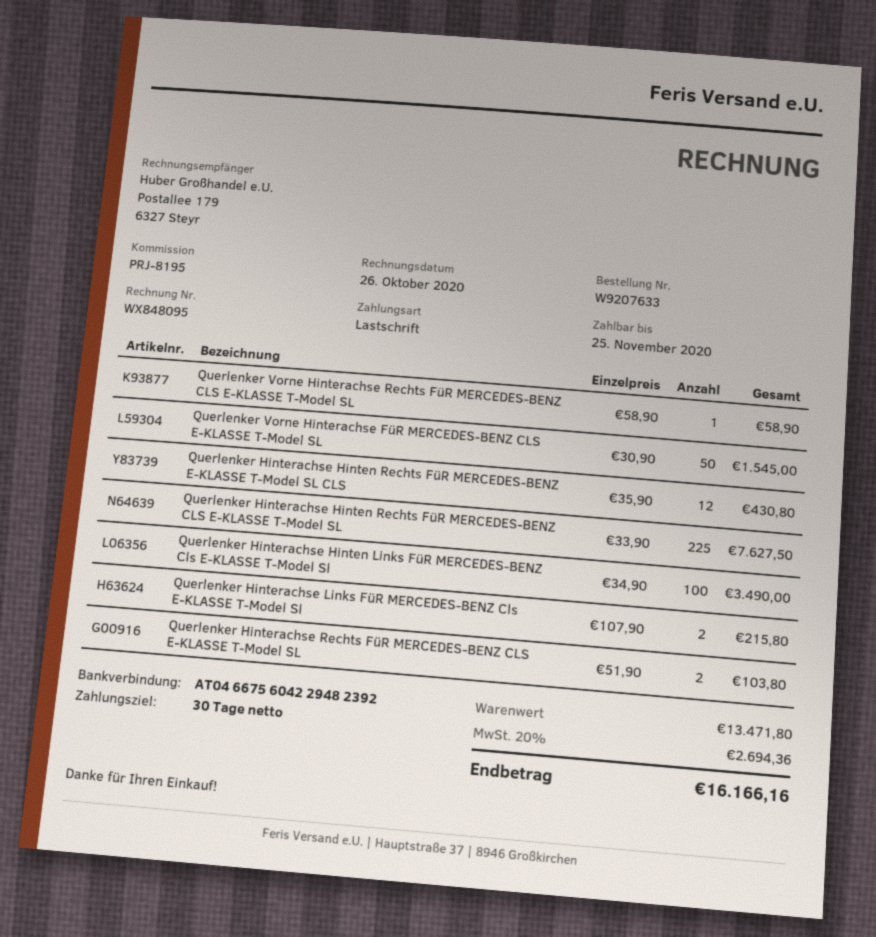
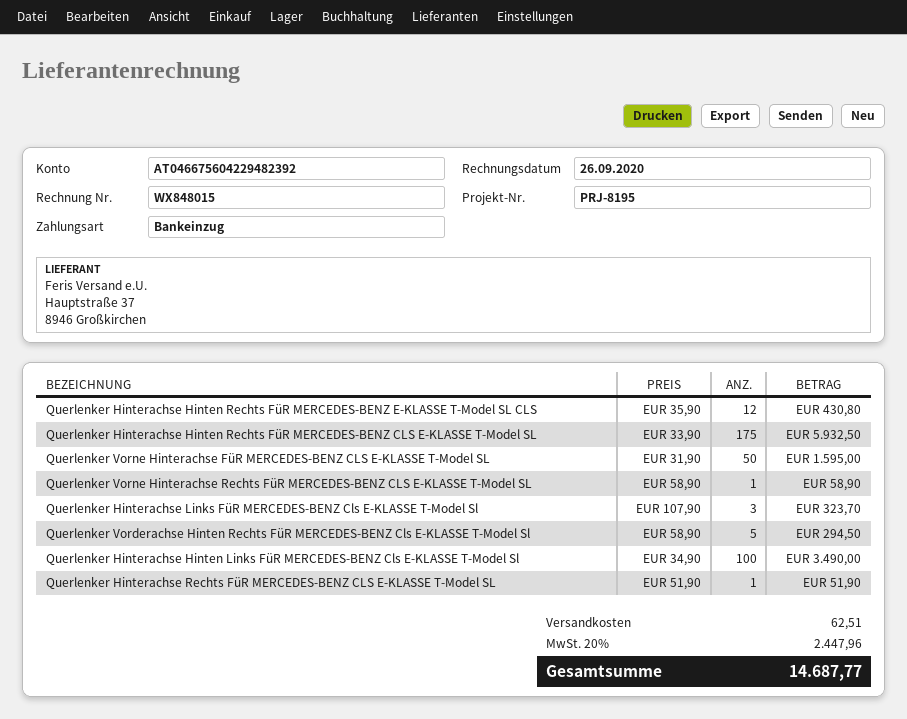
invoice number: WX848095 -> WX848015
invoice date: 2020-10-26 -> 2020-09-26
Querlenker Vorne Hinterachse FüR MERCEDES-BENZ CLS E-KLASSE T-Model SL: 50 x 30.90 = 1545.00 -> 50 x 31.90 = 1595.00
Querlenker Hinterachse Hinten Rechts FüR MERCEDES-BENZ CLS E-KLASSE T-Model SL: 225 x 33.90 = 7627.50 -> 175 x 33.90 = 5932.50
Querlenker Hinterachse Links FüR MERCEDES-BENZ Cls E-KLASSE T-Model Sl: 2 x 107.90 = 215.80 -> 3 x 107.90 = 323.70
Querlenker Hinterachse Rechts FüR MERCEDES-BENZ CLS E-KLASSE T-Model SL: 2 x 51.90 = 103.80 -> 1 x 51.90 = 51.90
Querlenker Vorderachse Hinten Rechts FüR MERCEDES-BENZ Cls E-KLASSE T-Model Sl: none -> 5 x 58.90 = 294.50
shipping: none -> 62.51
tax: 20% = 2694.36 -> 20% = 2447.96
total: 16166.16 -> 14687.77

